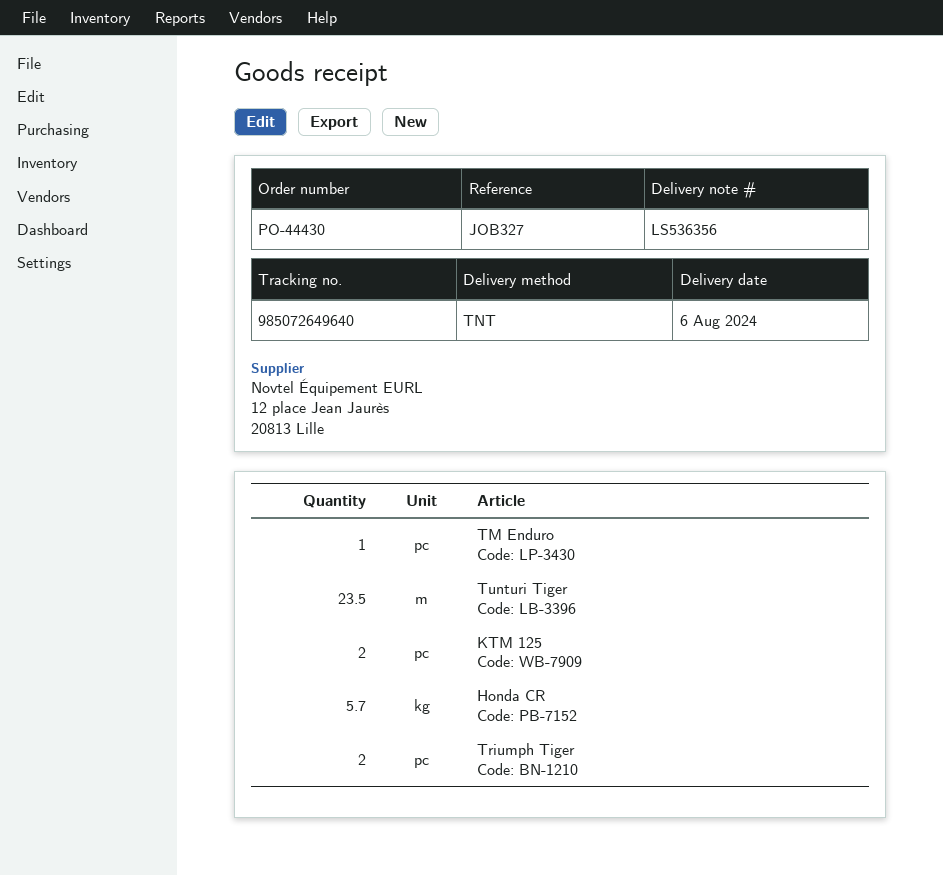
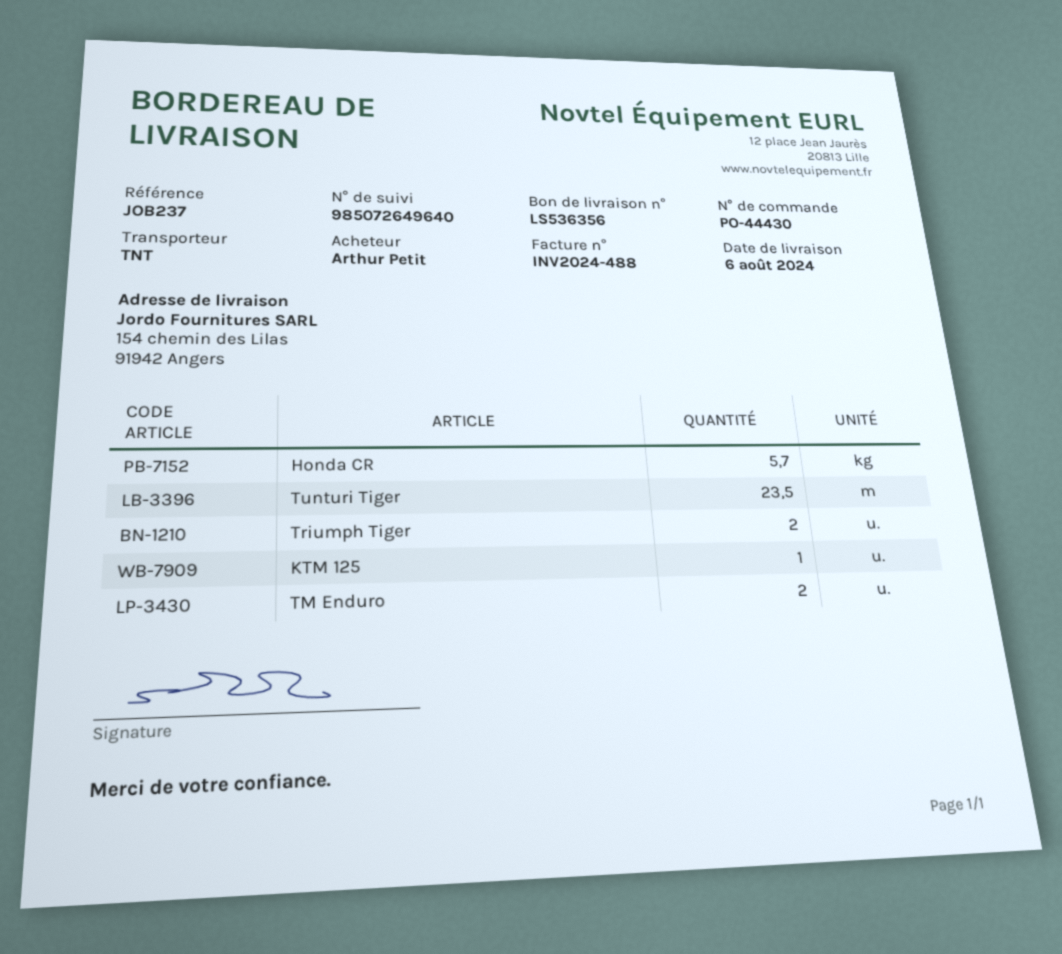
reference: JOB327 -> JOB237
TM Enduro: 1 -> 2
KTM 125: 2 -> 1

